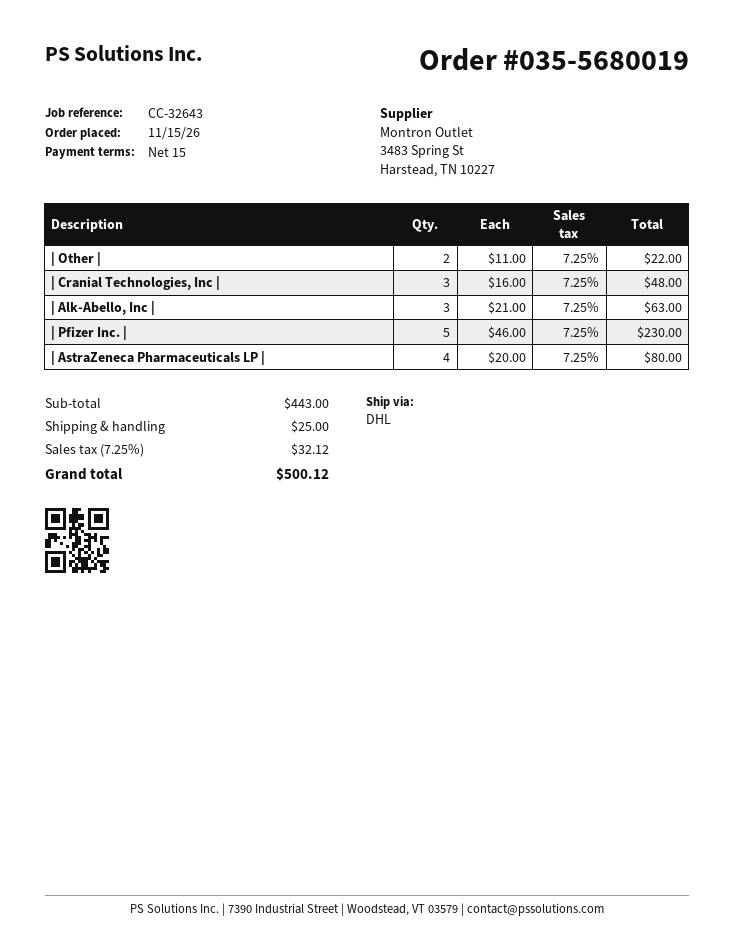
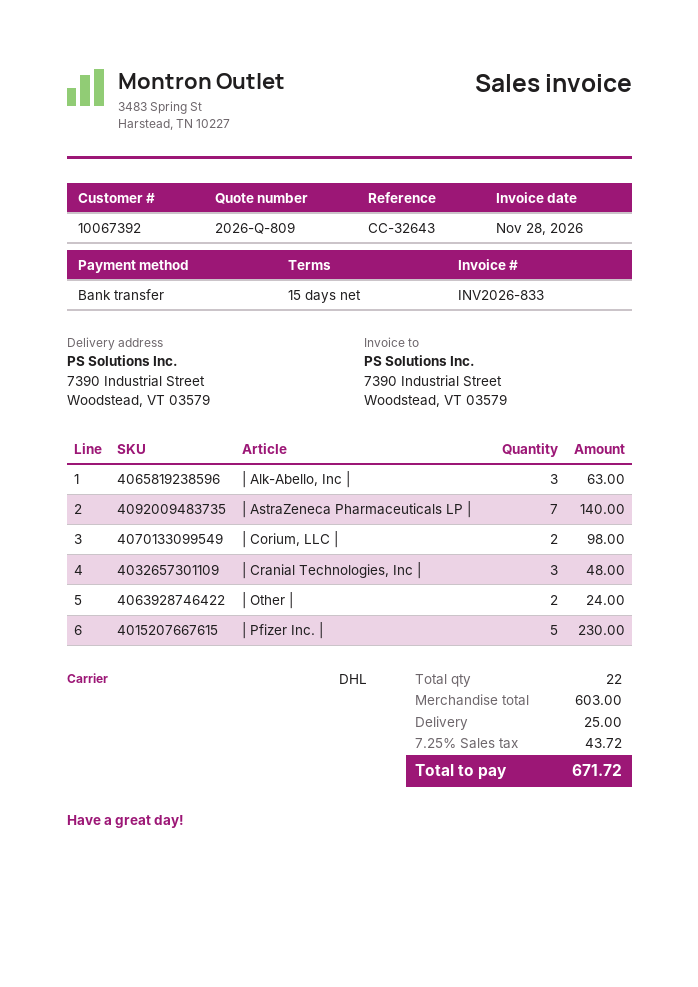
| Other |: 2 for 22.00 -> 2 for 24.00
| AstraZeneca Pharmaceuticals LP |: 4 for 80.00 -> 7 for 140.00
| Corium, LLC |: none -> 2 for 98.00
subtotal: 443.00 -> 603.00
tax: 7.25% = 32.12 -> 7.25% = 43.72
total: 500.12 -> 671.72

